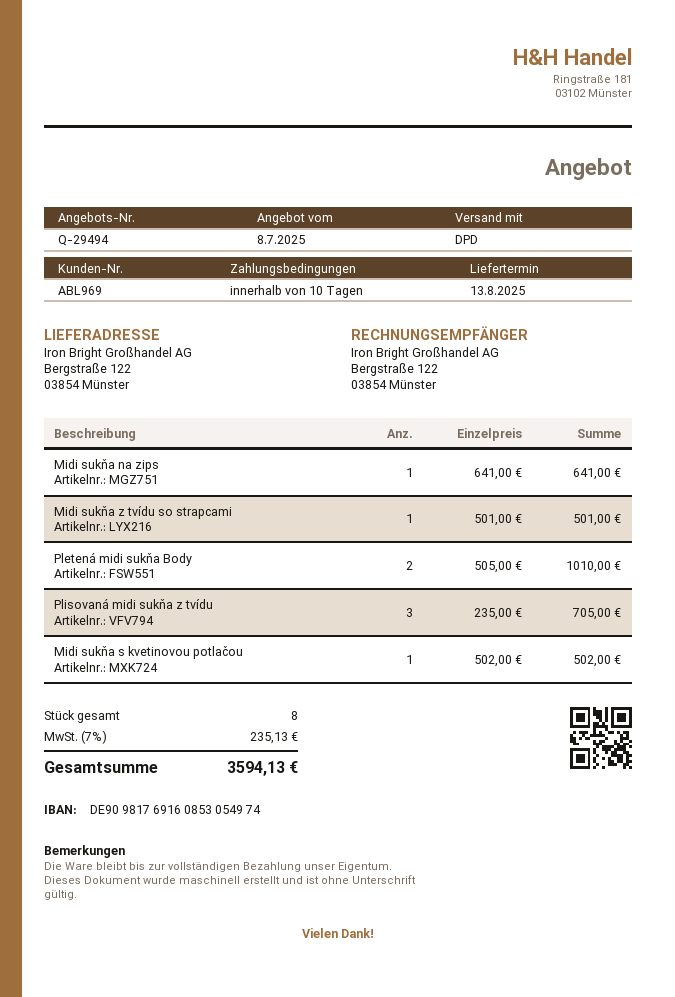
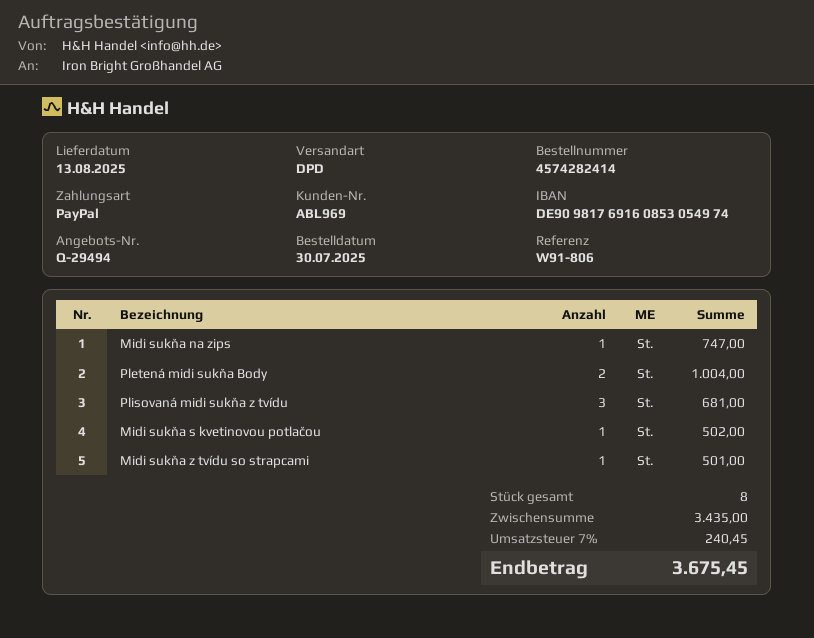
Midi sukňa na zips: 1 for 641.00 -> 1 for 747.00
Pletená midi sukňa Body: 2 for 1010.00 -> 2 for 1004.00
Plisovaná midi sukňa z tvídu: 3 for 705.00 -> 3 for 681.00
tax: 7% = 235.13 -> 7% = 240.45
total: 3594.13 -> 3675.45

